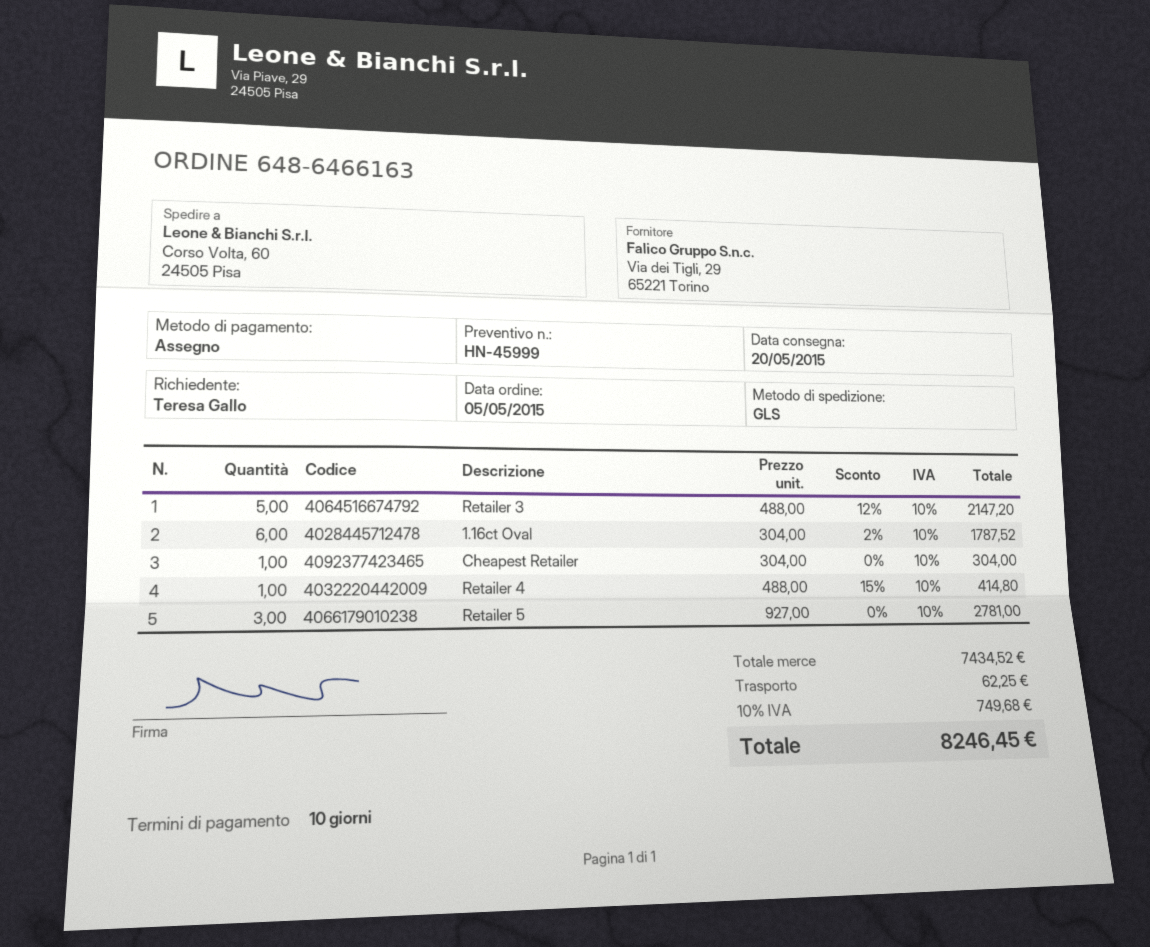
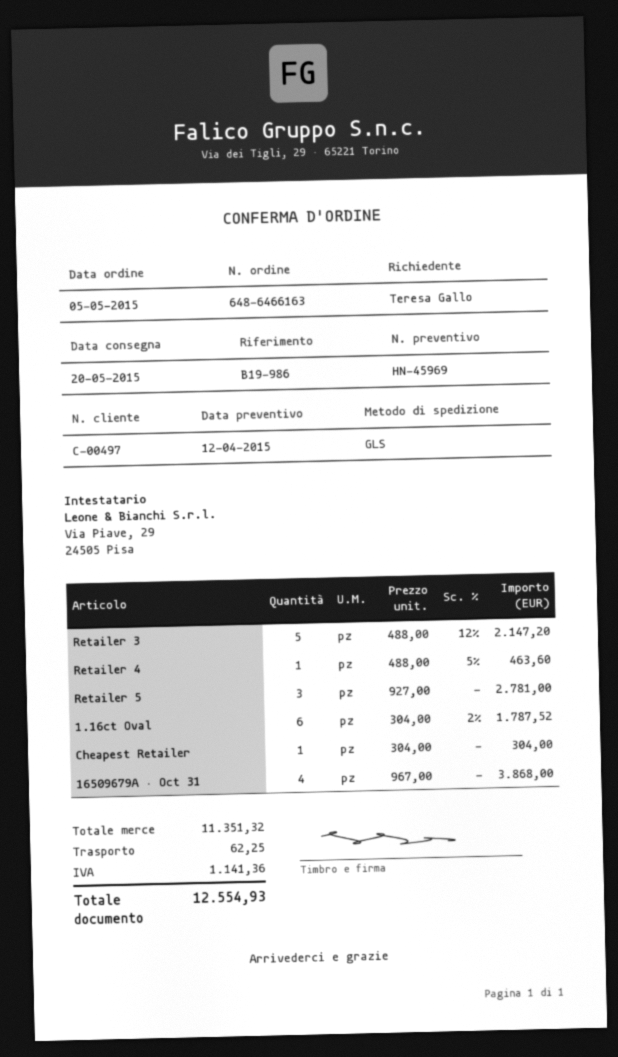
quote number: HN-45999 -> HN-45969
Retailer 4: 1 x 488.00 - 15% = 414.80 -> 1 x 488.00 - 5% = 463.60
16509679A · Oct 31: none -> 4 x 967.00 = 3868.00
subtotal: 7434.52 -> 11351.32
tax: 749.68 -> 1141.36
total: 8246.45 -> 12554.93

